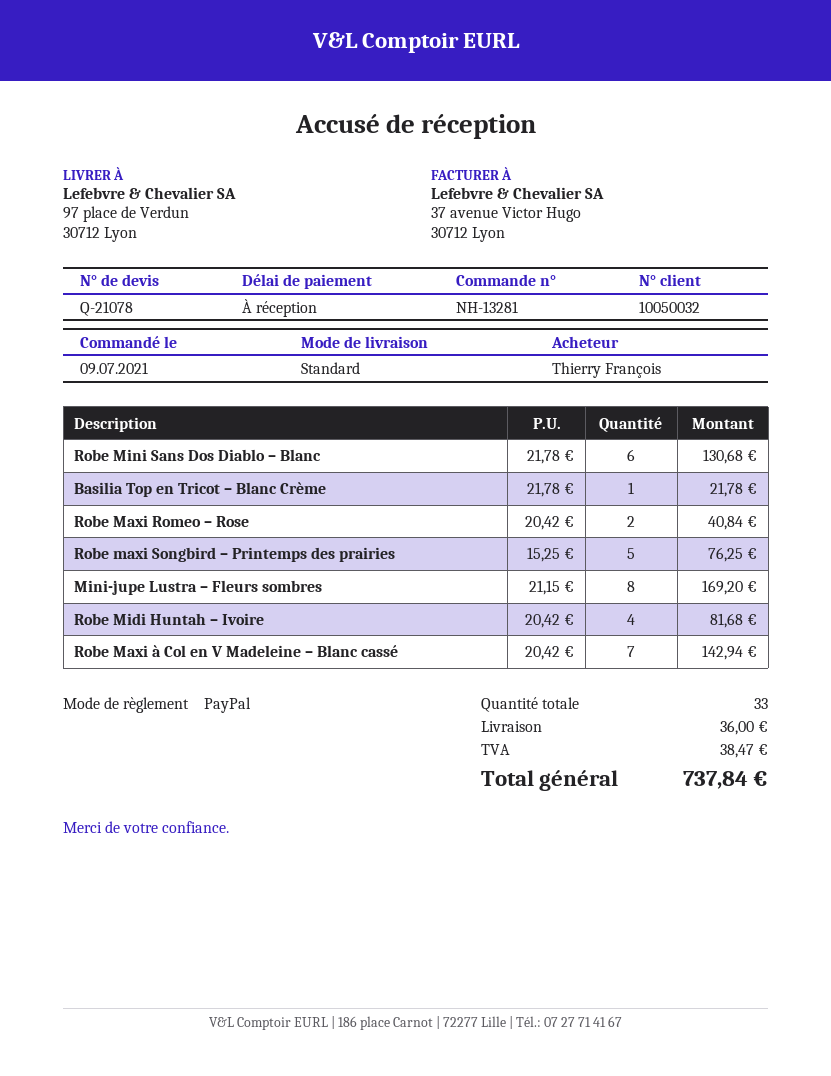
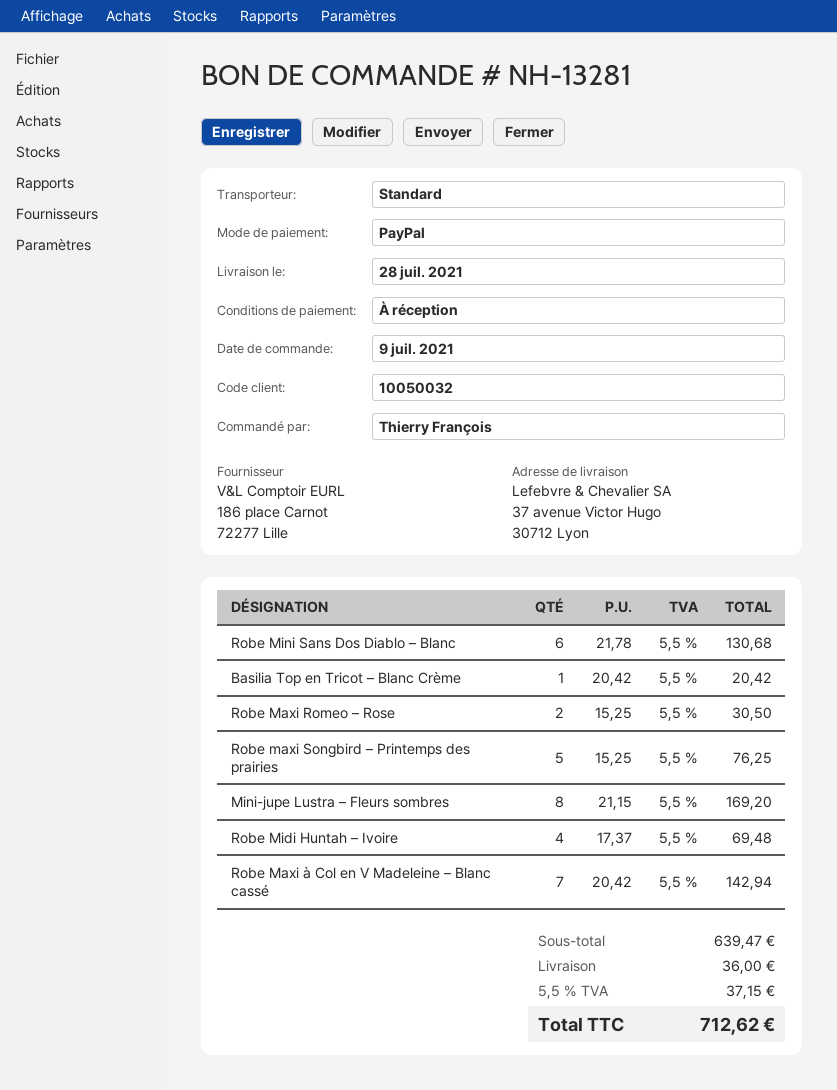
ship to: 97 place de Verdun, 30712 Lyon -> 37 avenue Victor Hugo, 30712 Lyon
Basilia Top en Tricot – Blanc Crème: 1 x 21.78 = 21.78 -> 1 x 20.42 = 20.42
Robe Maxi Romeo – Rose: 2 x 20.42 = 40.84 -> 2 x 15.25 = 30.50
Robe Midi Huntah – Ivoire: 4 x 20.42 = 81.68 -> 4 x 17.37 = 69.48
tax: 38.47 -> 37.15
total: 737.84 -> 712.62

